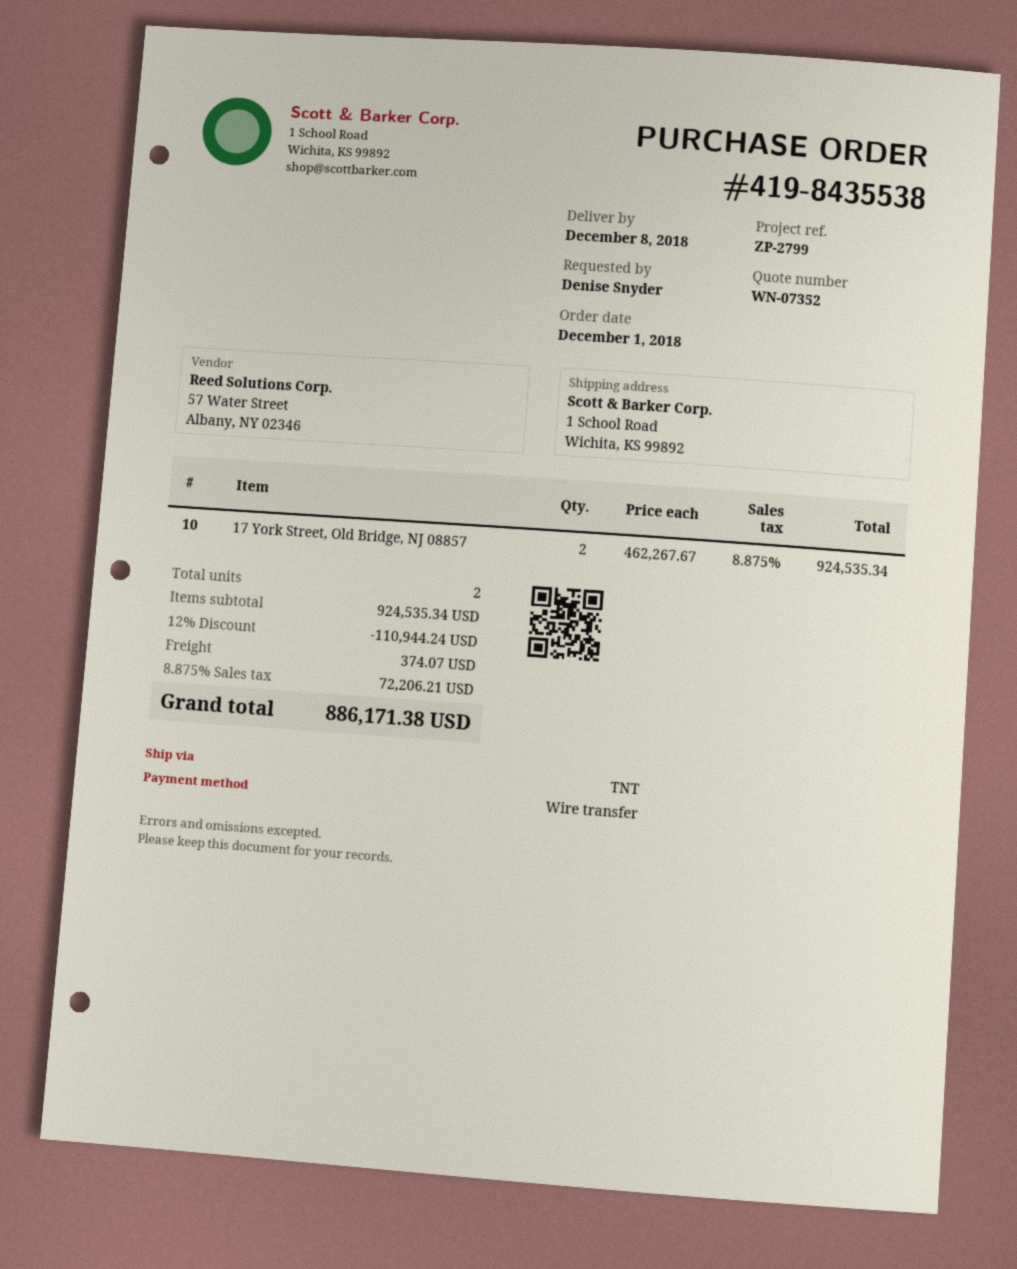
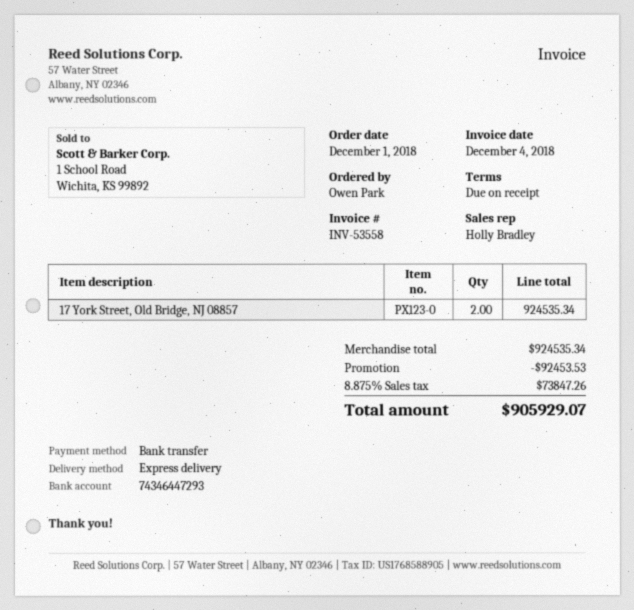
ordered by: Denise Snyder -> Owen Park
shipping method: TNT -> express
discount: 110944.24 -> 92453.53
shipping: 374.07 -> none
tax: 8.875% = 72206.21 -> 8.875% = 73847.26
total: 886171.38 -> 905929.07

